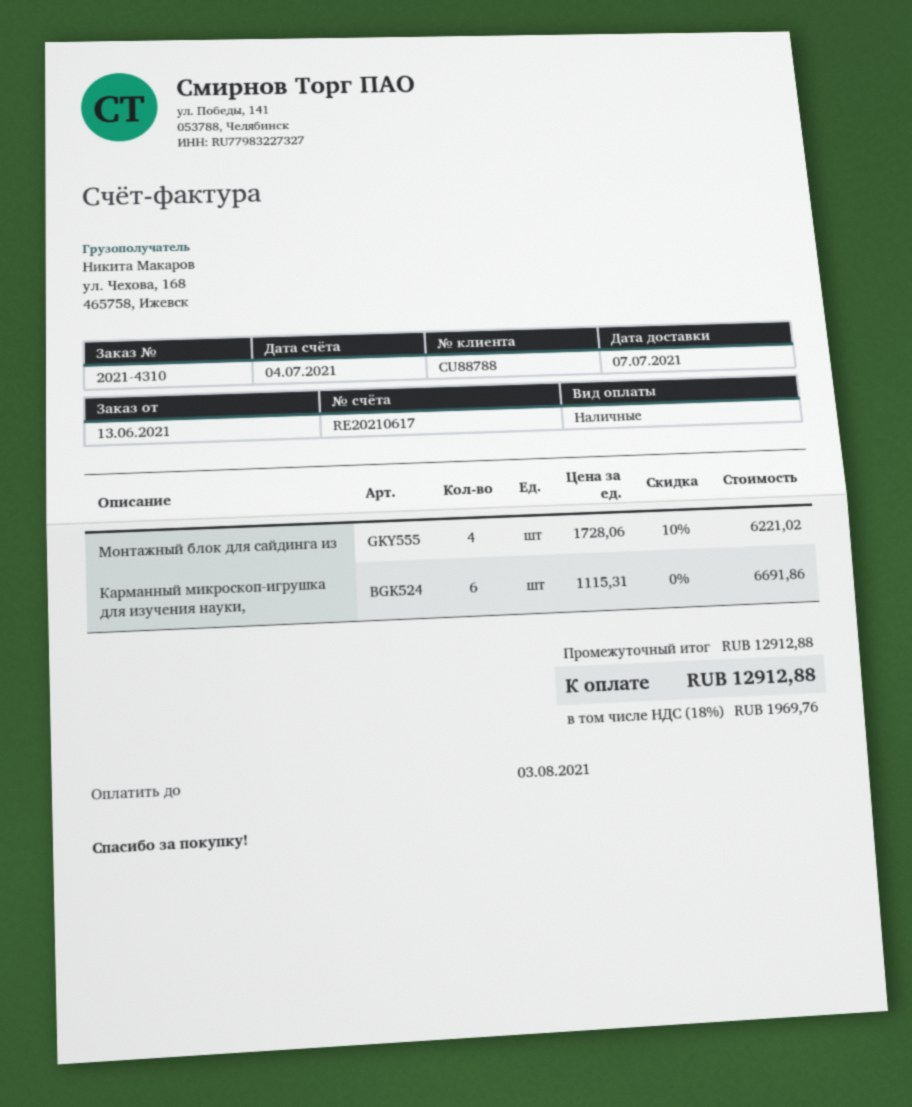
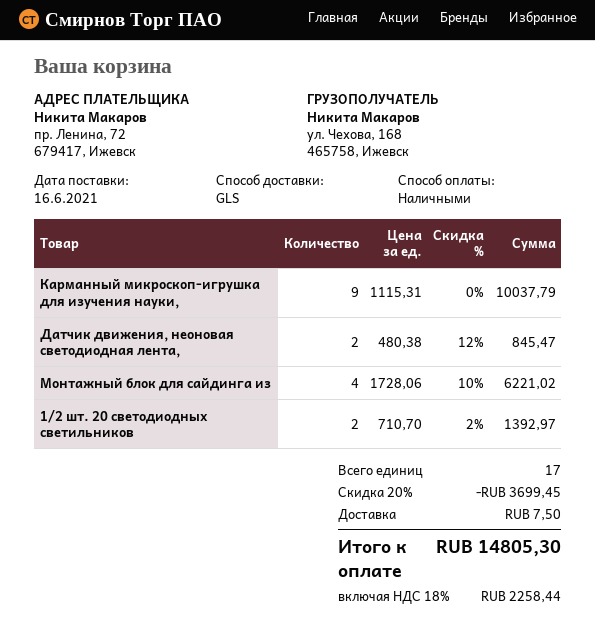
delivery date: 2021-07-07 -> 2021-06-16
Карманный микроскоп-игрушка для изучения науки,: 6 x 1115.31 = 6691.86 -> 9 x 1115.31 = 10037.79
Датчик движения, неоновая светодиодная лента,: none -> 2 x 480.38 - 12% = 845.47
1/2 шт. 20 светодиодных светильников: none -> 2 x 710.70 - 2% = 1392.97
discount: none -> 20% = 3699.45
shipping: none -> 7.50
tax: 18% = 1969.76 -> 18% = 2258.44
total: 12912.88 -> 14805.30

